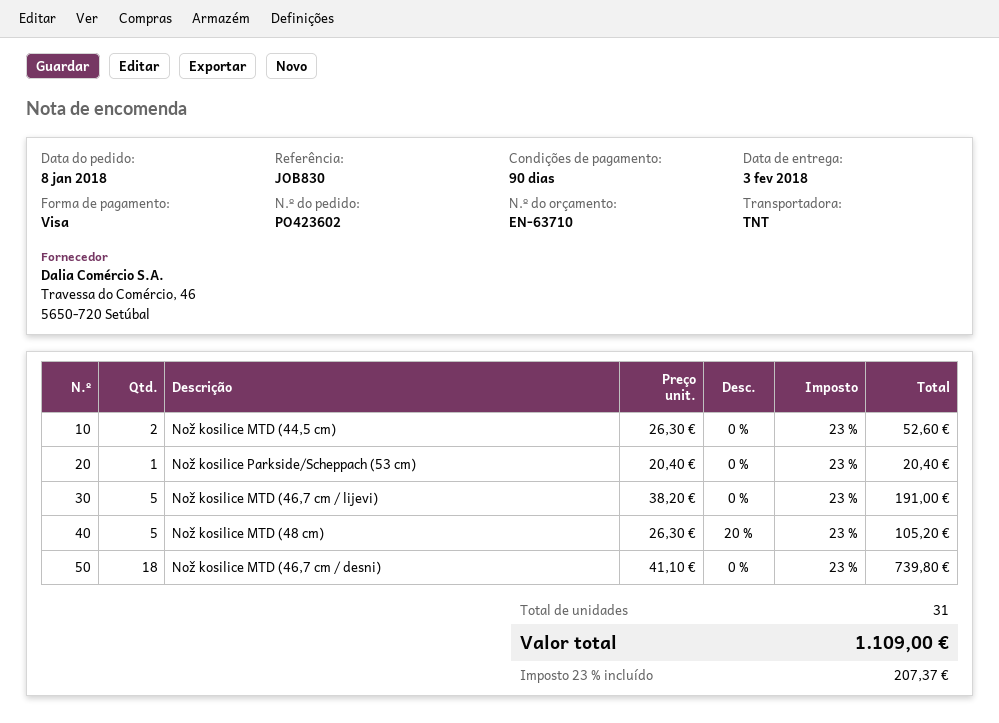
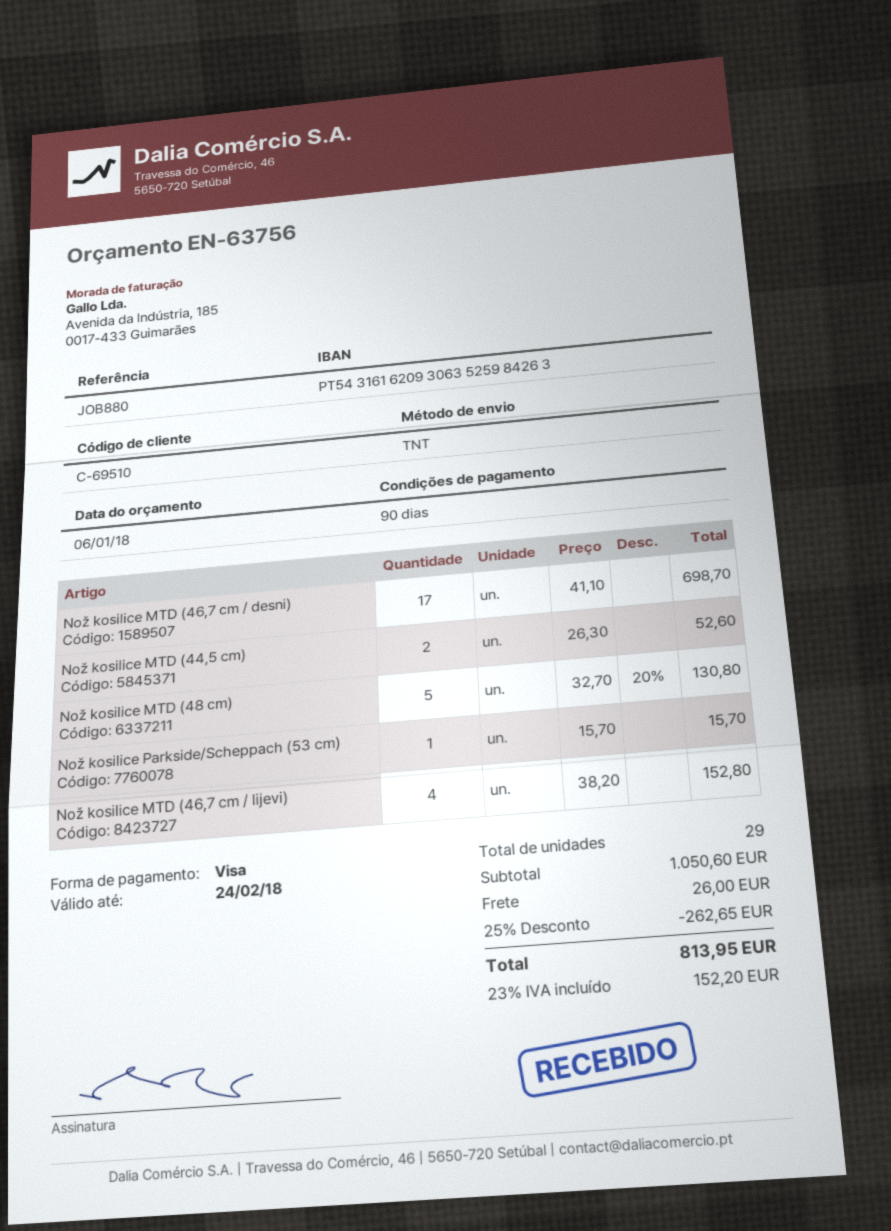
quote number: EN-63710 -> EN-63756
reference: JOB830 -> JOB880
Nož kosilice Parkside/Scheppach (53 cm): 1 x 20.40 = 20.40 -> 1 x 15.70 = 15.70
Nož kosilice MTD (46,7 cm / lijevi): 5 x 38.20 = 191.00 -> 4 x 38.20 = 152.80
Nož kosilice MTD (48 cm): 5 x 26.30 - 20% = 105.20 -> 5 x 32.70 - 20% = 130.80
Nož kosilice MTD (46,7 cm / desni): 18 x 41.10 = 739.80 -> 17 x 41.10 = 698.70
total quantity: 31 -> 29
discount: none -> 25% = 262.65
shipping: none -> 26.00
tax: 23% = 207.37 -> 23% = 152.20
total: 1109.00 -> 813.95

